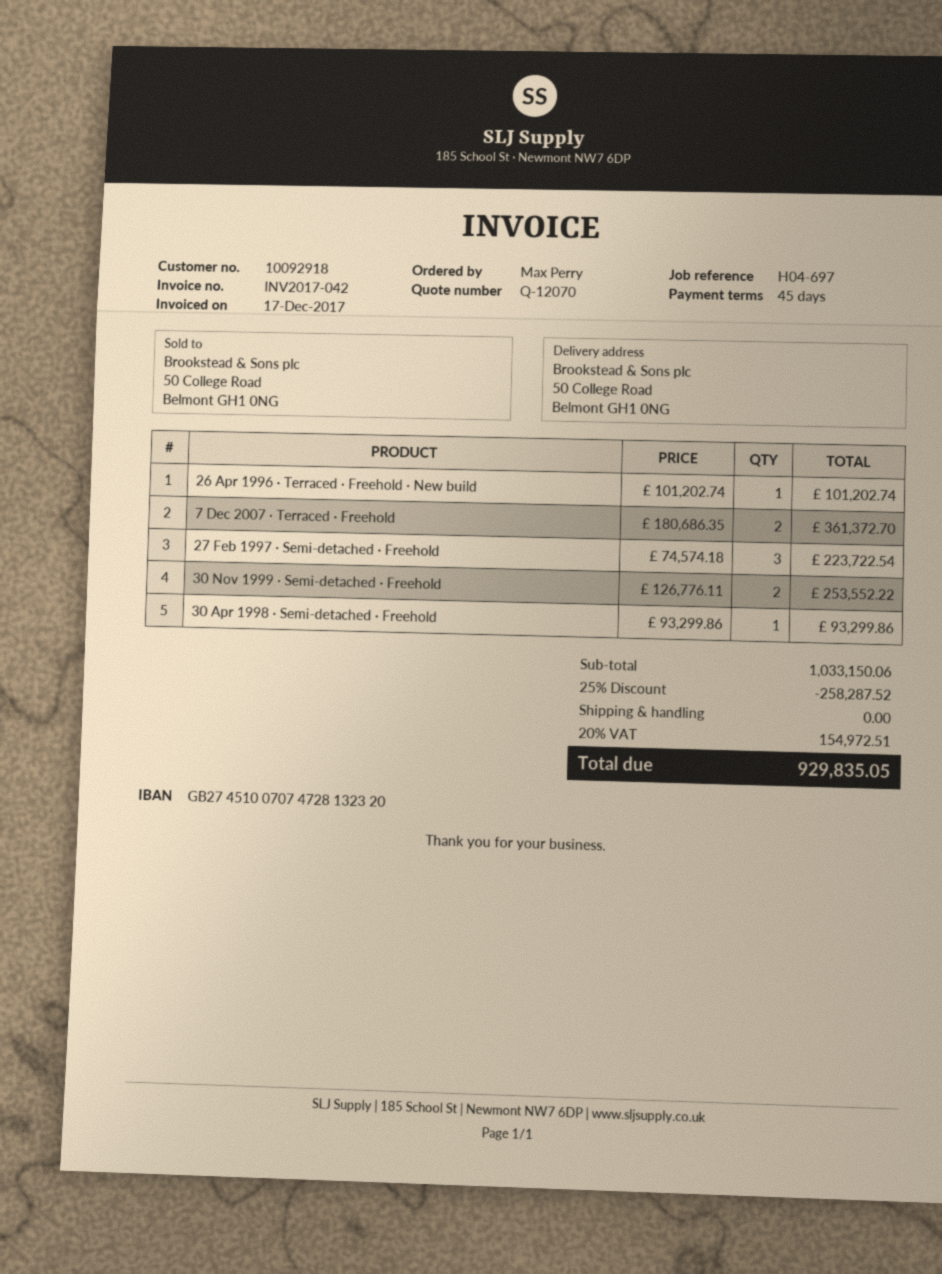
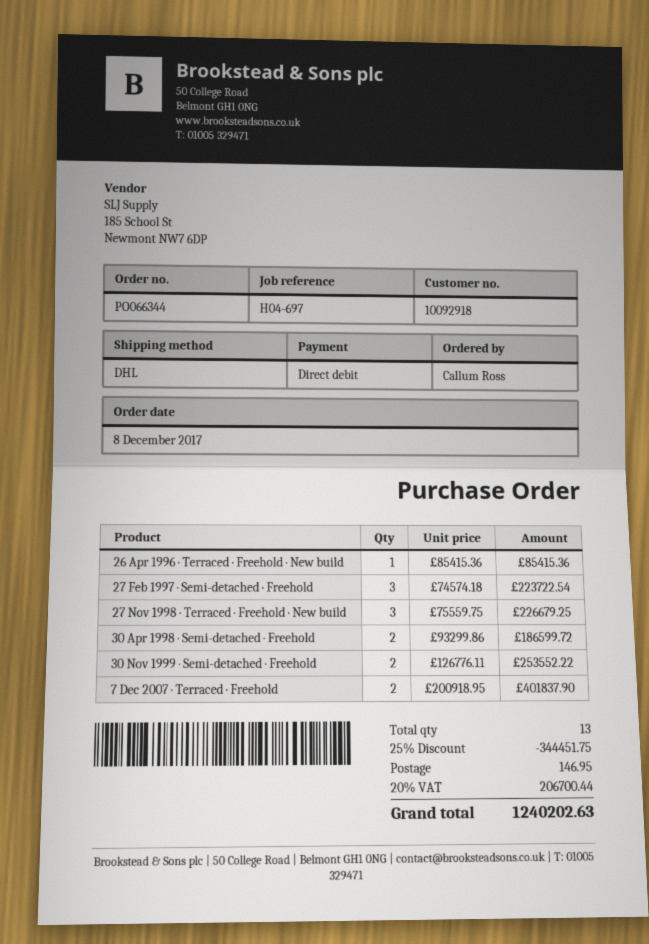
ordered by: Max Perry -> Callum Ross
26 Apr 1996 · Terraced · Freehold · New build: 1 x 101202.74 = 101202.74 -> 1 x 85415.36 = 85415.36
7 Dec 2007 · Terraced · Freehold: 2 x 180686.35 = 361372.70 -> 2 x 200918.95 = 401837.90
30 Apr 1998 · Semi-detached · Freehold: 1 x 93299.86 = 93299.86 -> 2 x 93299.86 = 186599.72
27 Nov 1998 · Terraced · Freehold · New build: none -> 3 x 75559.75 = 226679.25
discount: 25% = 258287.52 -> 25% = 344451.75
shipping: 0.00 -> 146.95
tax: 20% = 154972.51 -> 20% = 206700.44
total: 929835.05 -> 1240202.63

